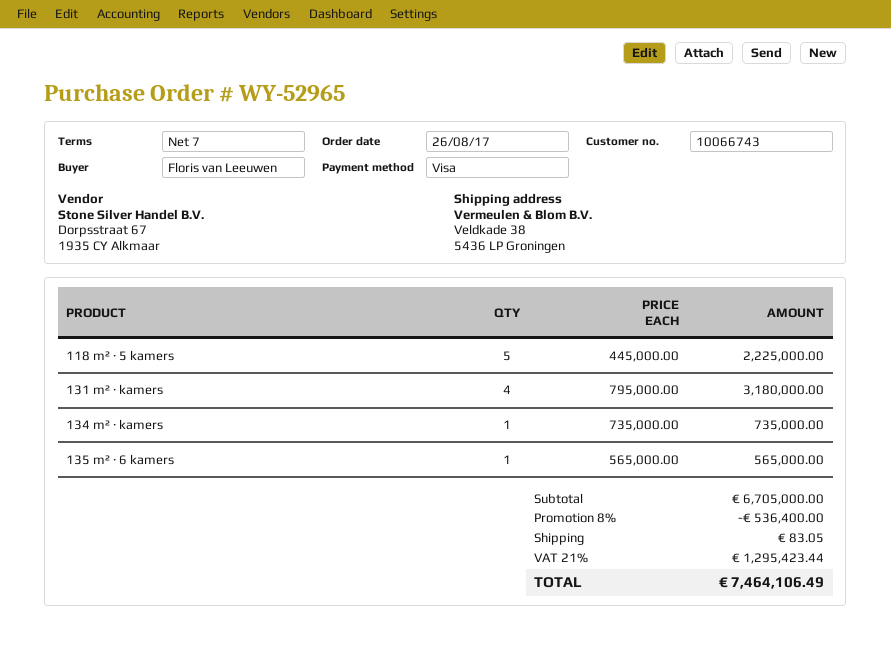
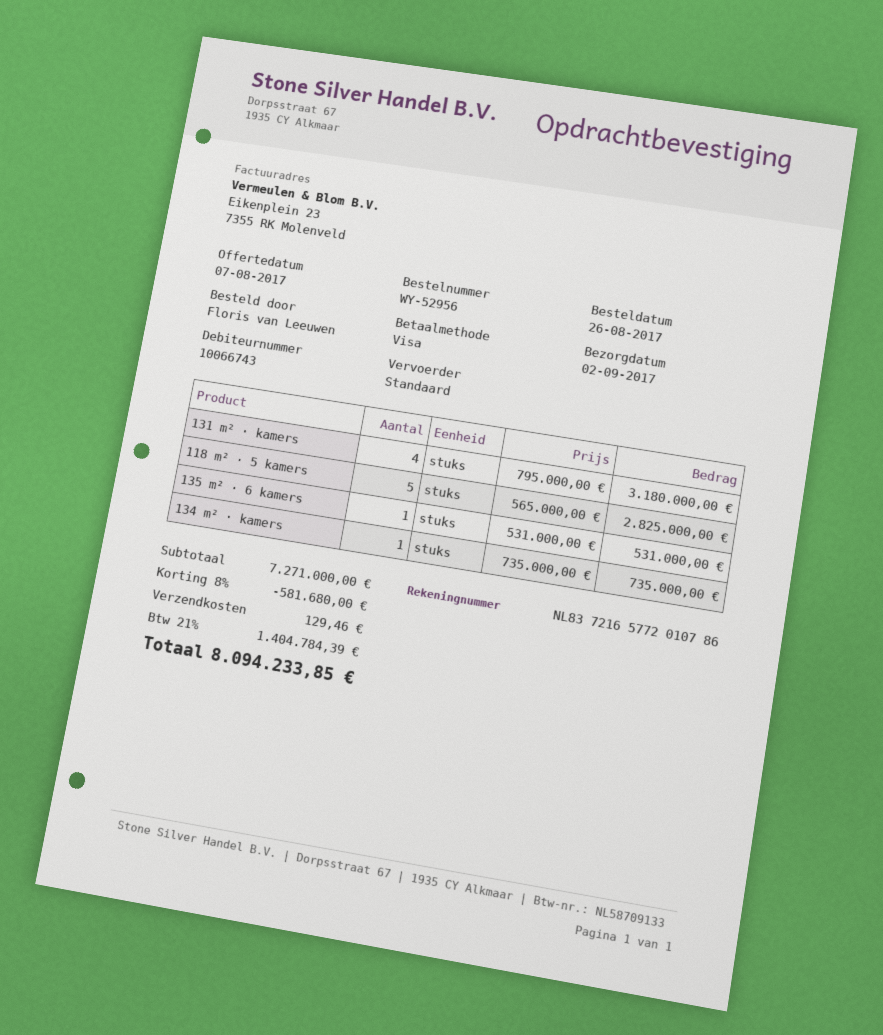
order number: WY-52965 -> WY-52956
118 m² · 5 kamers: 5 x 445000.00 = 2225000.00 -> 5 x 565000.00 = 2825000.00
135 m² · 6 kamers: 1 x 565000.00 = 565000.00 -> 1 x 531000.00 = 531000.00
subtotal: 6705000.00 -> 7271000.00
discount: 8% = 536400.00 -> 8% = 581680.00
shipping: 83.05 -> 129.46
tax: 21% = 1295423.44 -> 21% = 1404784.39
total: 7464106.49 -> 8094233.85

